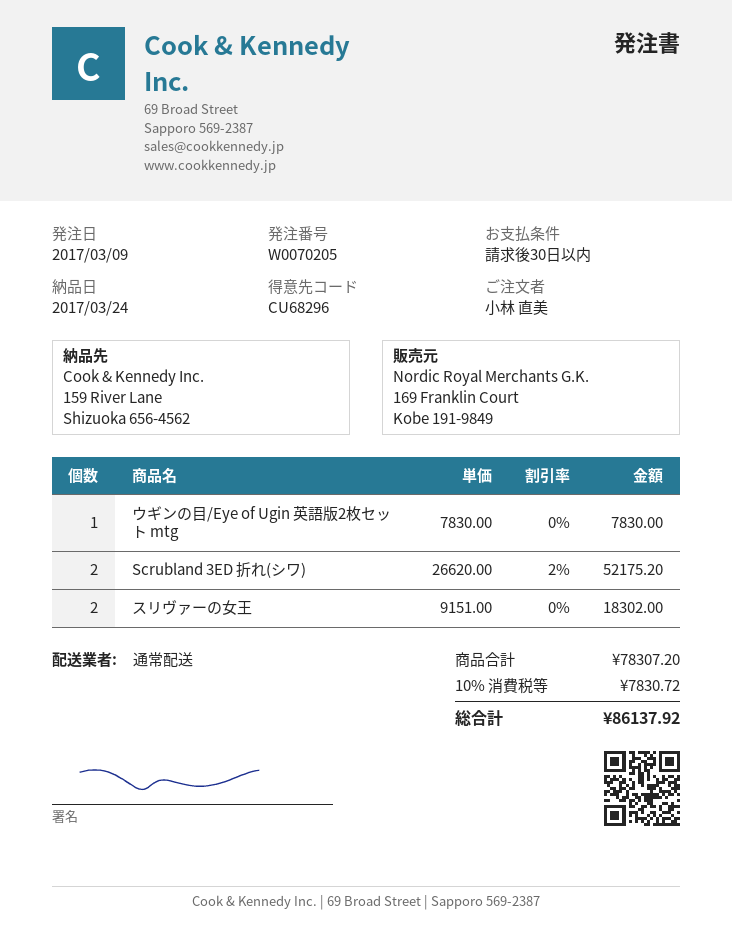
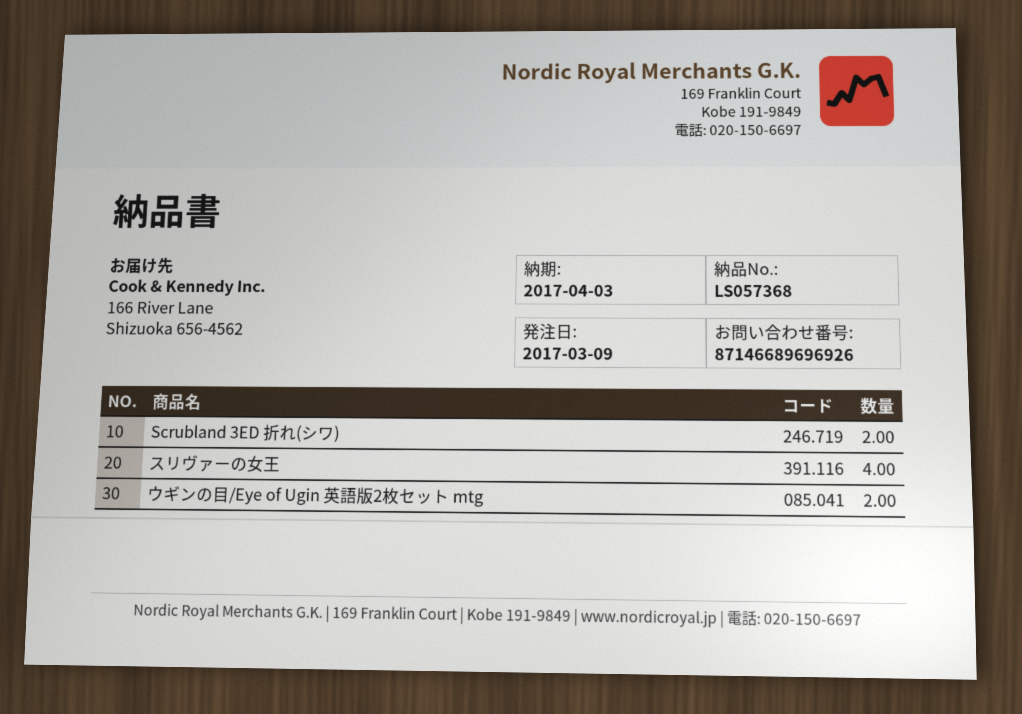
delivery date: 2017-03-24 -> 2017-04-03
ship to: 159 River Lane, Shizuoka 656-4562 -> 166 River Lane, Shizuoka 656-4562
ウギンの目/Eye of Ugin 英語版2枚セット mtg: 1 -> 2
スリヴァーの女王: 2 -> 4

